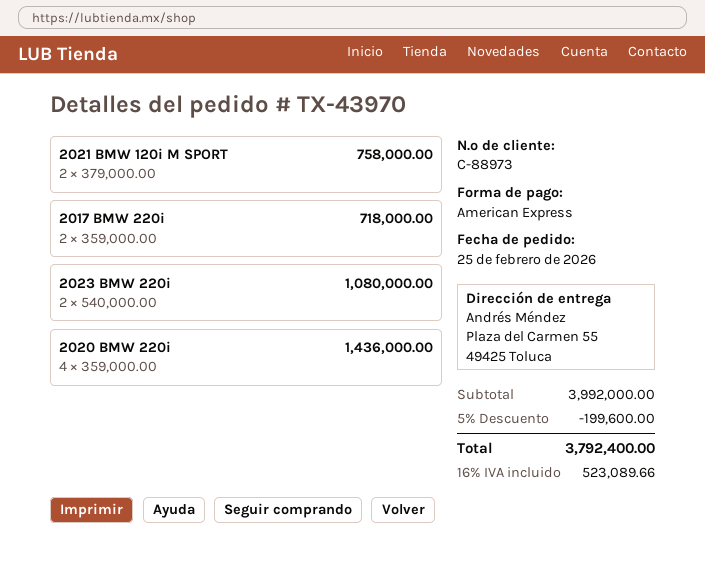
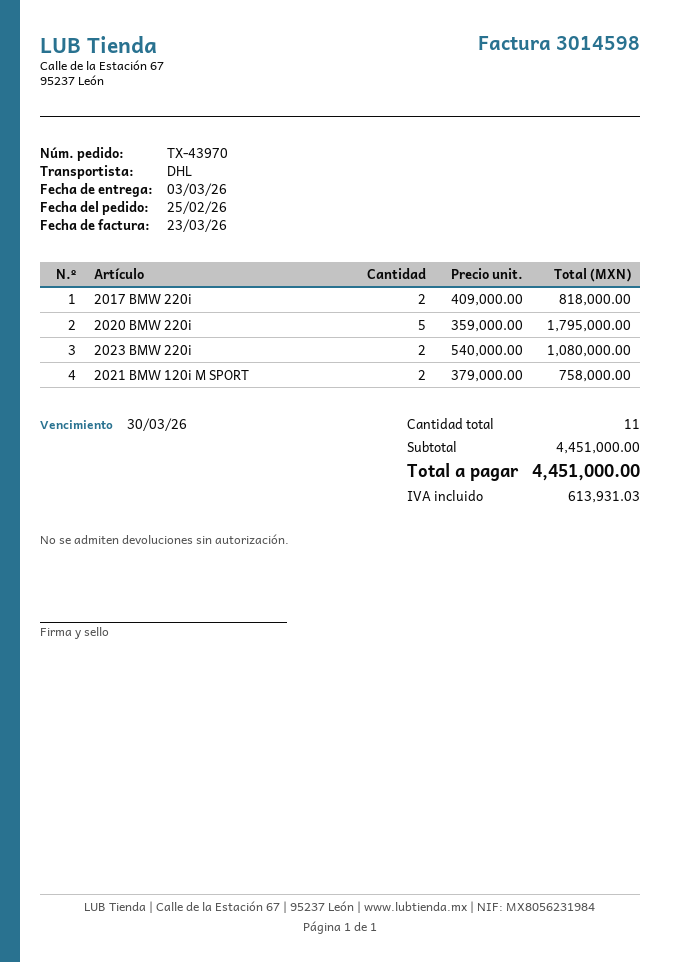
2017 BMW 220i: 2 x 359000.00 = 718000.00 -> 2 x 409000.00 = 818000.00
2020 BMW 220i: 4 x 359000.00 = 1436000.00 -> 5 x 359000.00 = 1795000.00
subtotal: 3992000.00 -> 4451000.00
discount: 5% = 199600.00 -> none
tax: 523089.66 -> 613931.03
total: 3792400.00 -> 4451000.00

